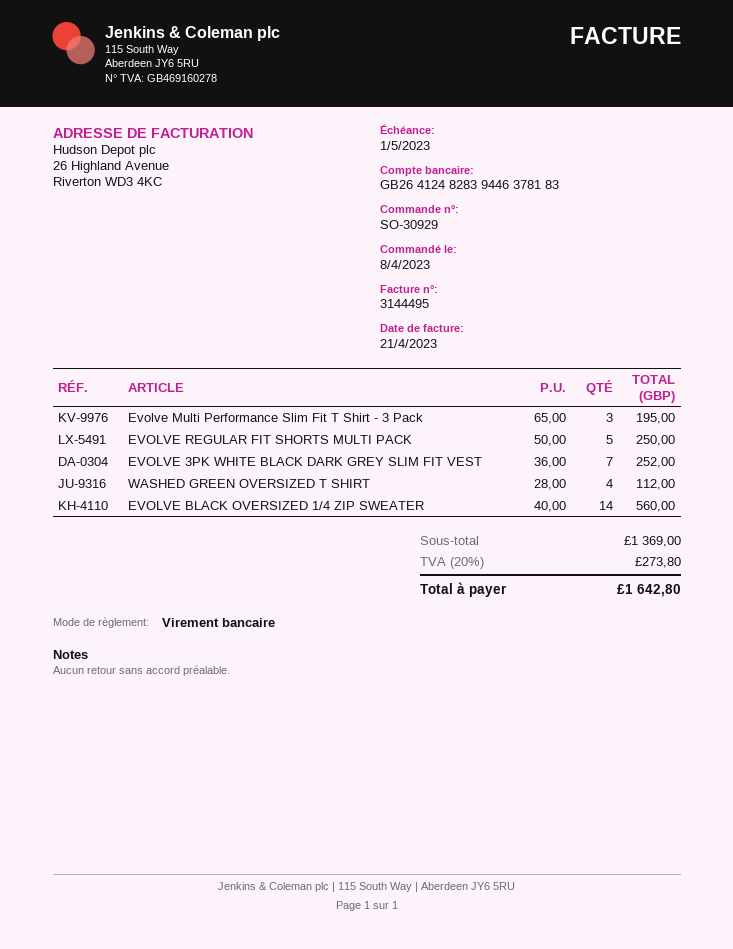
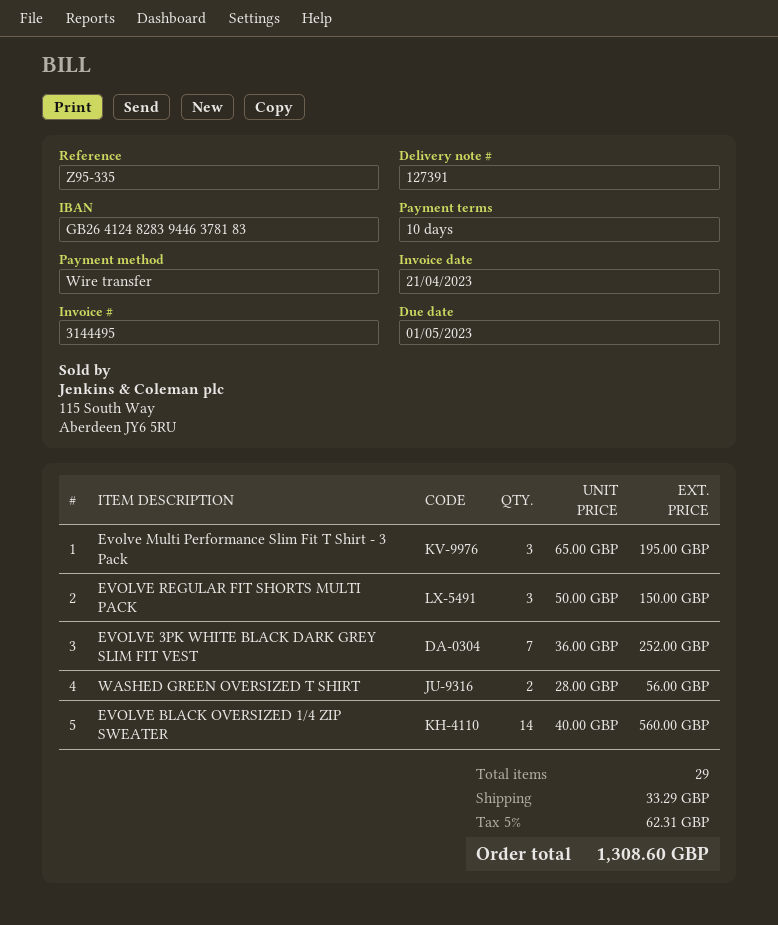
EVOLVE REGULAR FIT SHORTS MULTI PACK: 5 x 50.00 = 250.00 -> 3 x 50.00 = 150.00
WASHED GREEN OVERSIZED T SHIRT: 4 x 28.00 = 112.00 -> 2 x 28.00 = 56.00
shipping: none -> 33.29
tax: 20% = 273.80 -> 5% = 62.31
total: 1642.80 -> 1308.60

